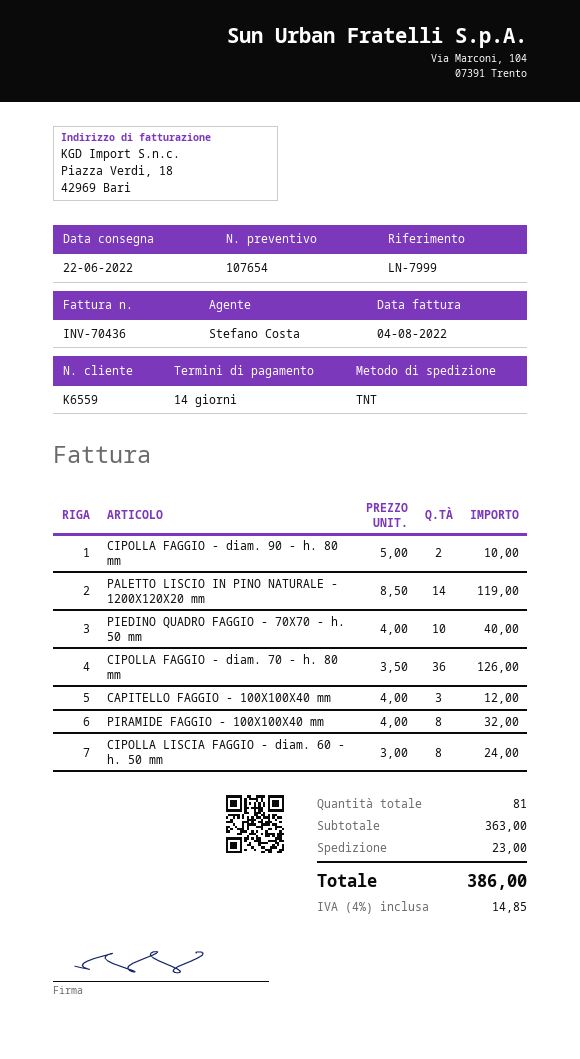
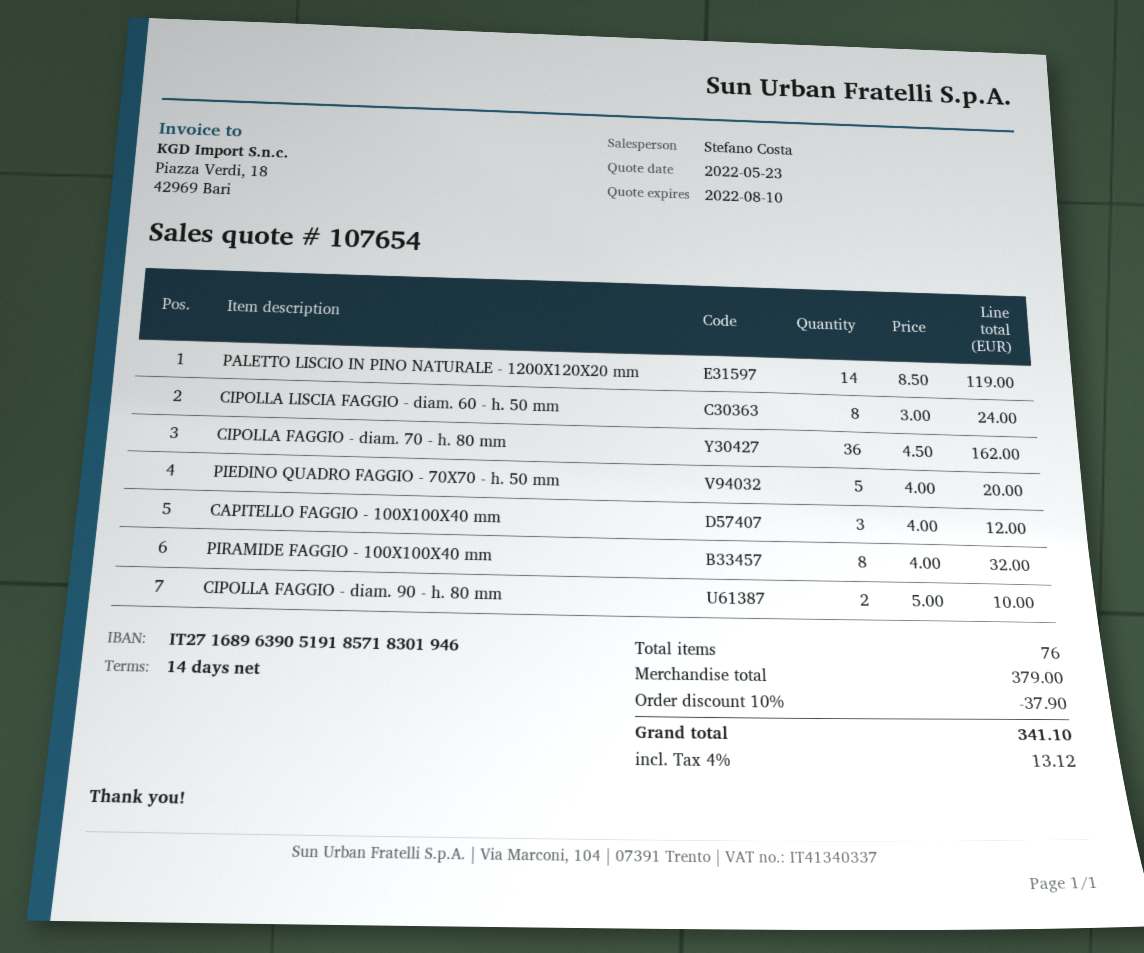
PIEDINO QUADRO FAGGIO - 70X70 - h. 50 mm: 10 x 4.00 = 40.00 -> 5 x 4.00 = 20.00
CIPOLLA FAGGIO - diam. 70 - h. 80 mm: 36 x 3.50 = 126.00 -> 36 x 4.50 = 162.00
total quantity: 81 -> 76
subtotal: 363.00 -> 379.00
discount: none -> 10% = 37.90
shipping: 23.00 -> none
tax: 4% = 14.85 -> 4% = 13.12
total: 386.00 -> 341.10

